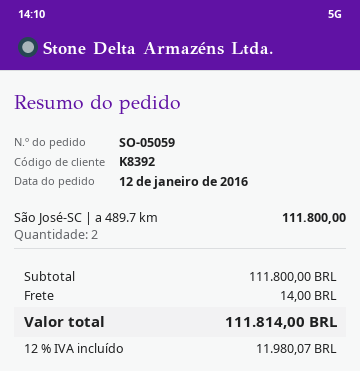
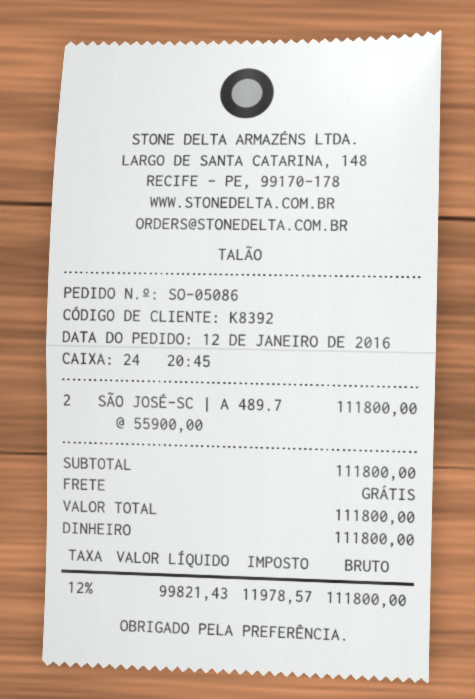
order number: SO-05059 -> SO-05086
shipping: 14.00 -> 0.00
tax: 12% = 11980.07 -> 12% = 11978.57
total: 111814.00 -> 111800.00

